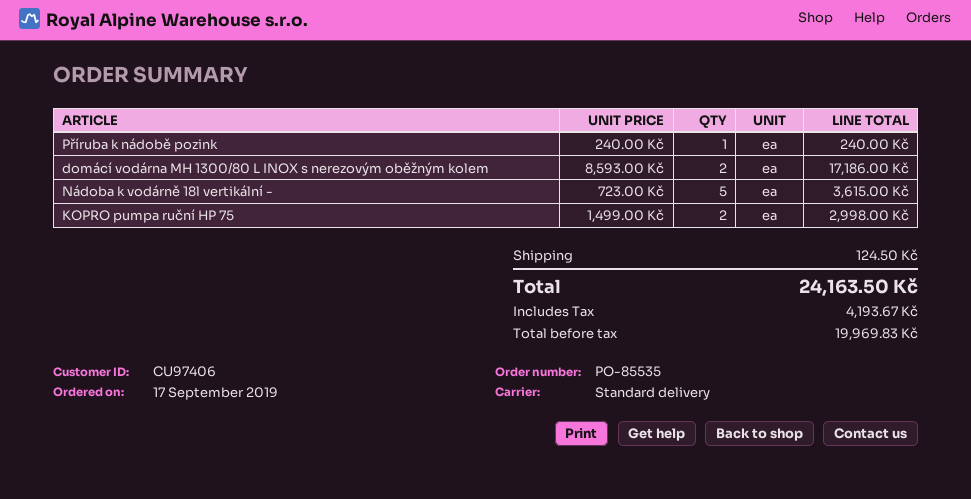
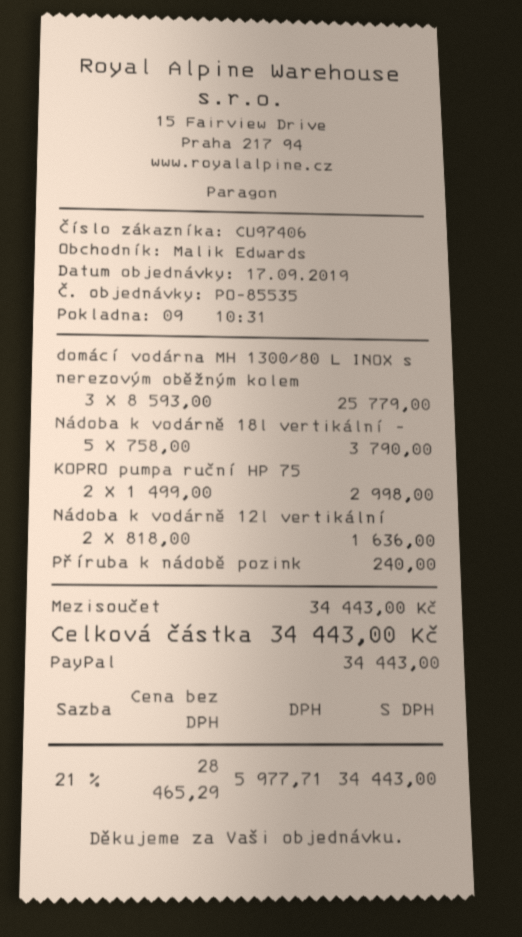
domácí vodárna MH 1300/80 L INOX s nerezovým oběžným kolem: 2 x 8593.00 = 17186.00 -> 3 x 8593.00 = 25779.00
Nádoba k vodárně 18l vertikální -: 5 x 723.00 = 3615.00 -> 5 x 758.00 = 3790.00
Nádoba k vodárně 12l vertikální: none -> 2 x 818.00 = 1636.00
shipping: 124.50 -> none
net: 19969.83 -> 28465.29
tax: 4193.67 -> 5977.71
total: 24163.50 -> 34443.00

